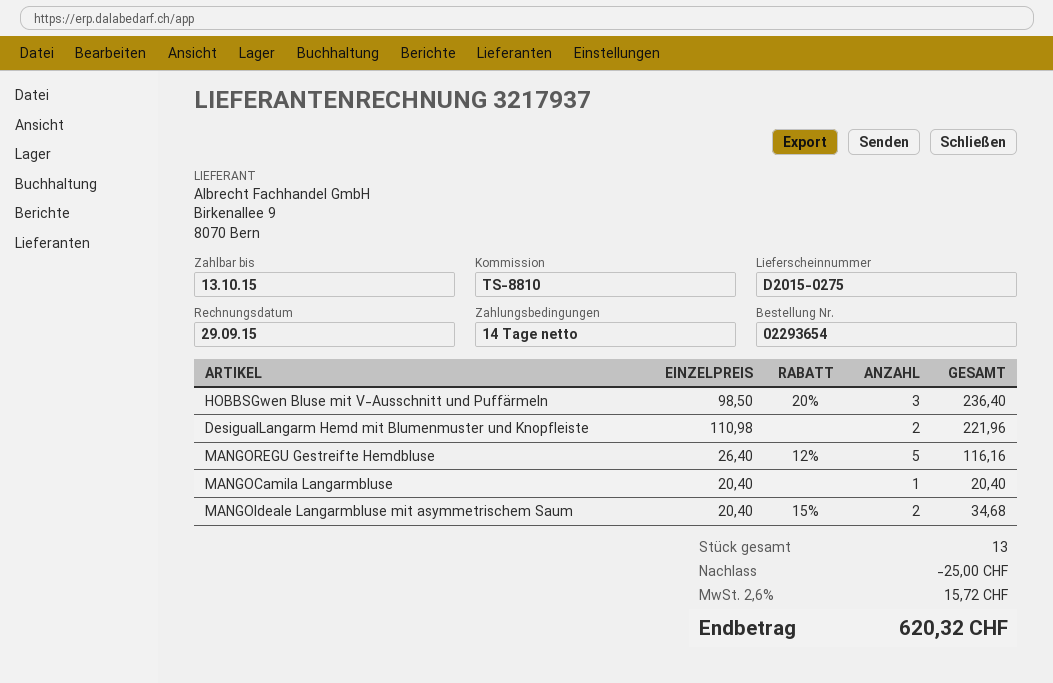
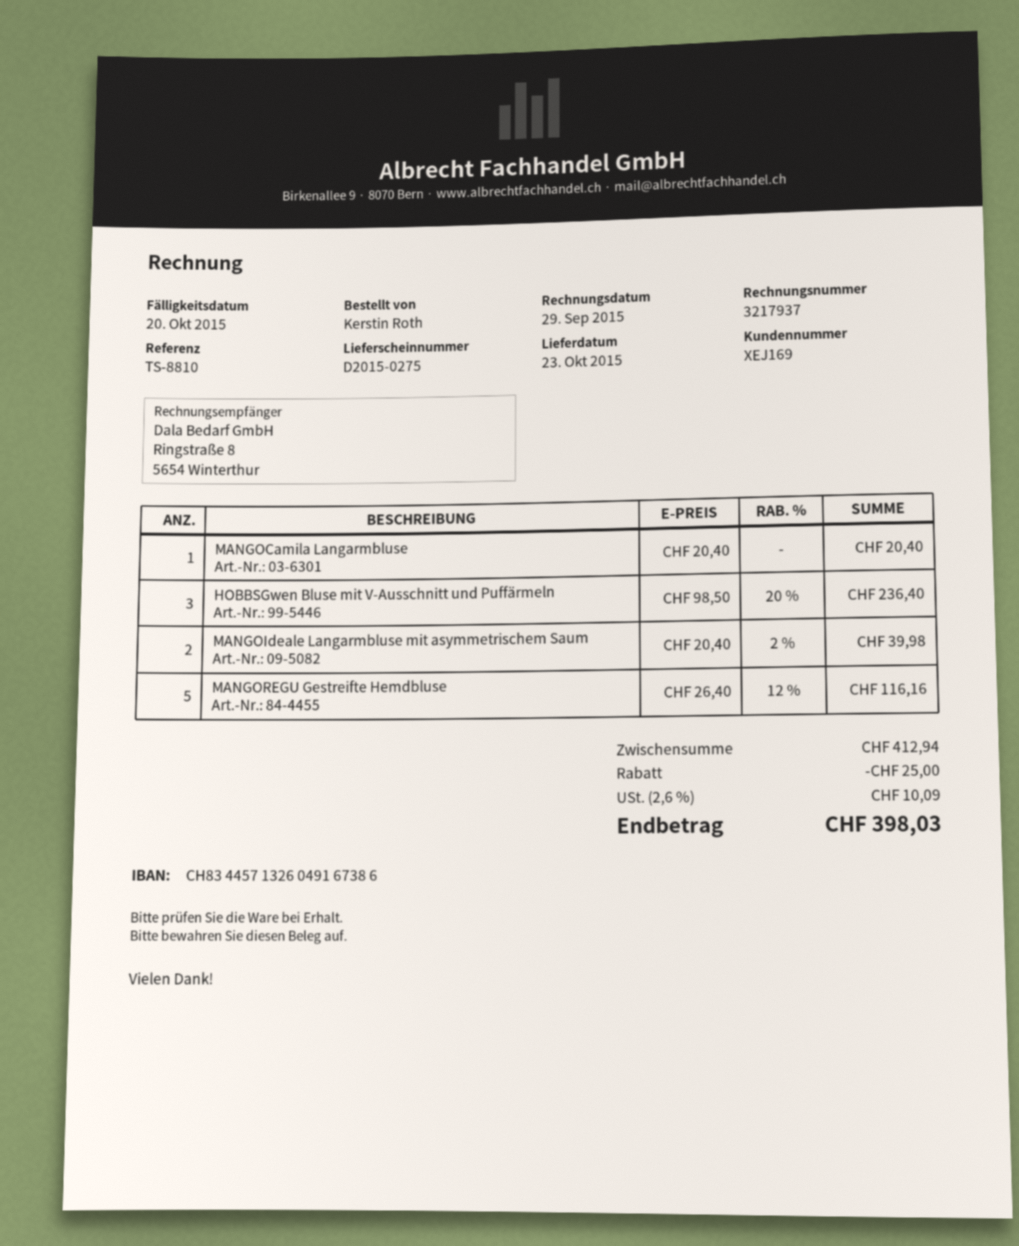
due date: 2015-10-13 -> 2015-10-20
DesigualLangarm Hemd mit Blumenmuster und Knopfleiste: 2 x 110.98 = 221.96 -> none
MANGOIdeale Langarmbluse mit asymmetrischem Saum: 2 x 20.40 - 15% = 34.68 -> 2 x 20.40 - 2% = 39.98
tax: 2.6% = 15.72 -> 2.6% = 10.09
total: 620.32 -> 398.03

